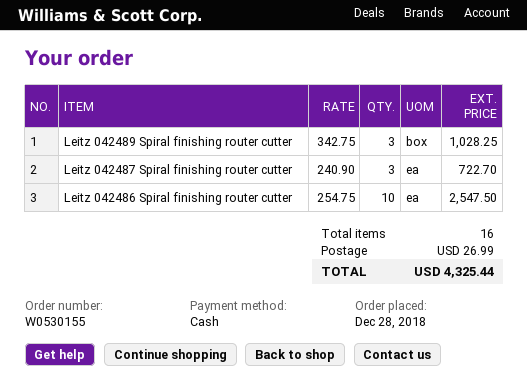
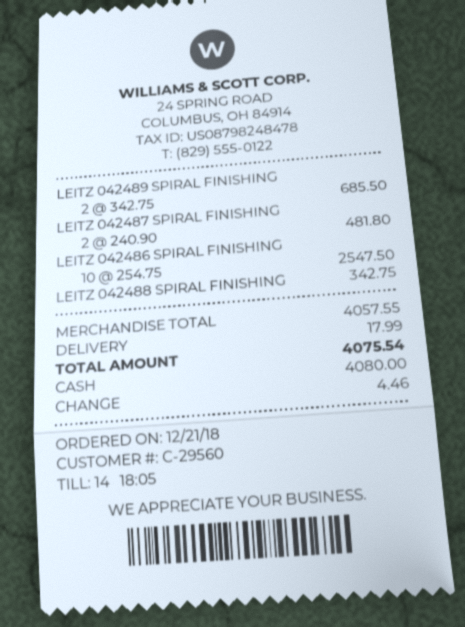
order date: 2018-12-28 -> 2018-12-21
Leitz 042489 Spiral finishing router cutter: 3 x 342.75 = 1028.25 -> 2 x 342.75 = 685.50
Leitz 042487 Spiral finishing router cutter: 3 x 240.90 = 722.70 -> 2 x 240.90 = 481.80
LEITZ 042488 SPIRAL FINISHING: none -> 1 x 342.75 = 342.75
shipping: 26.99 -> 17.99
total: 4325.44 -> 4075.54

